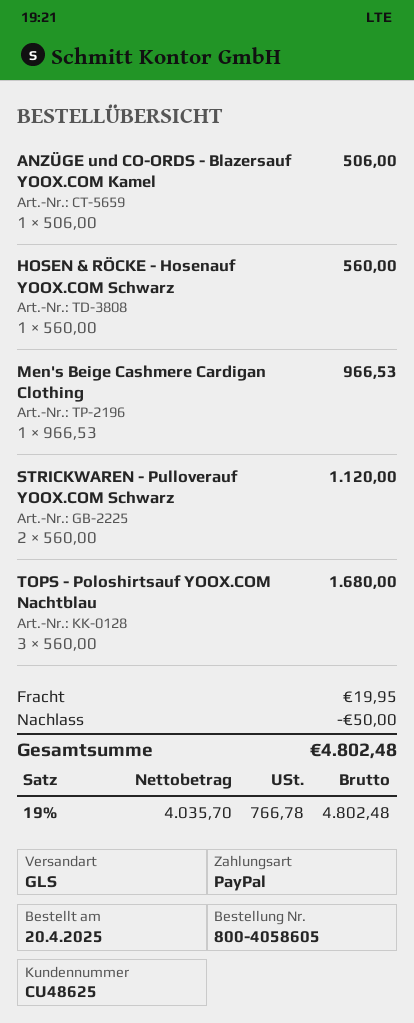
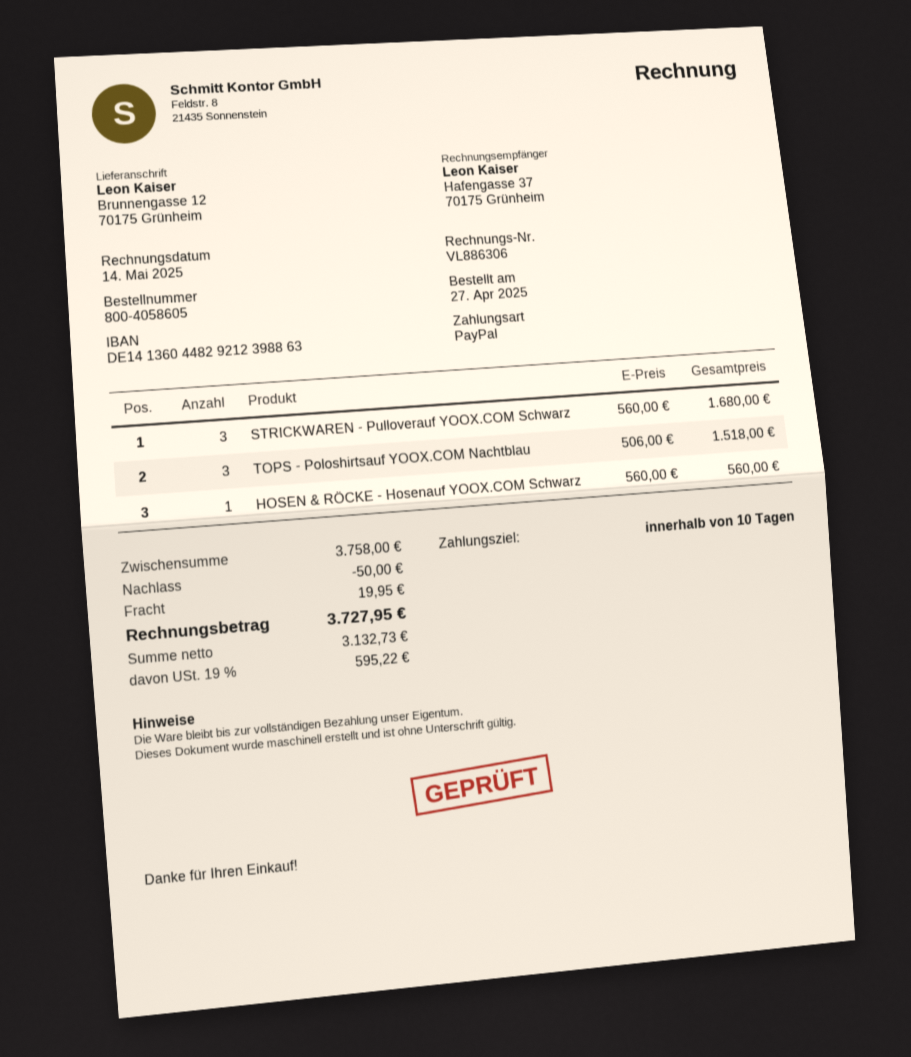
order date: 2025-04-20 -> 2025-04-27
ANZÜGE und CO-ORDS - Blazersauf YOOX.COM Kamel: 1 x 506.00 = 506.00 -> none
Men's Beige Cashmere Cardigan Clothing: 1 x 966.53 = 966.53 -> none
STRICKWAREN - Pulloverauf YOOX.COM Schwarz: 2 x 560.00 = 1120.00 -> 3 x 560.00 = 1680.00
TOPS - Poloshirtsauf YOOX.COM Nachtblau: 3 x 560.00 = 1680.00 -> 3 x 506.00 = 1518.00
net: 4035.70 -> 3132.73
tax: 19% = 766.78 -> 19% = 595.22
total: 4802.48 -> 3727.95

